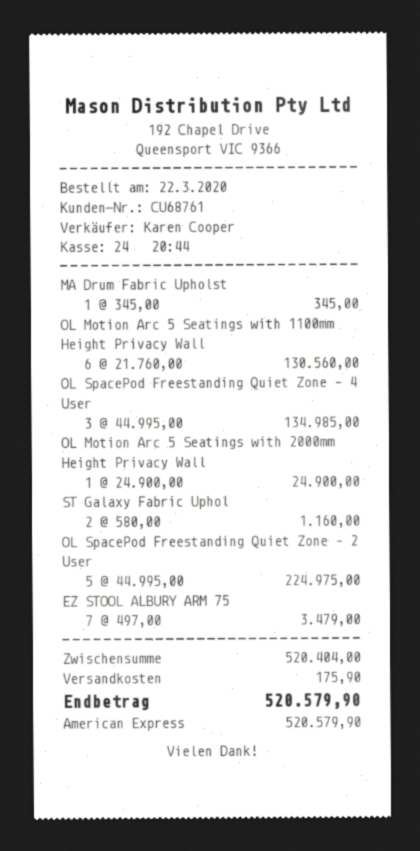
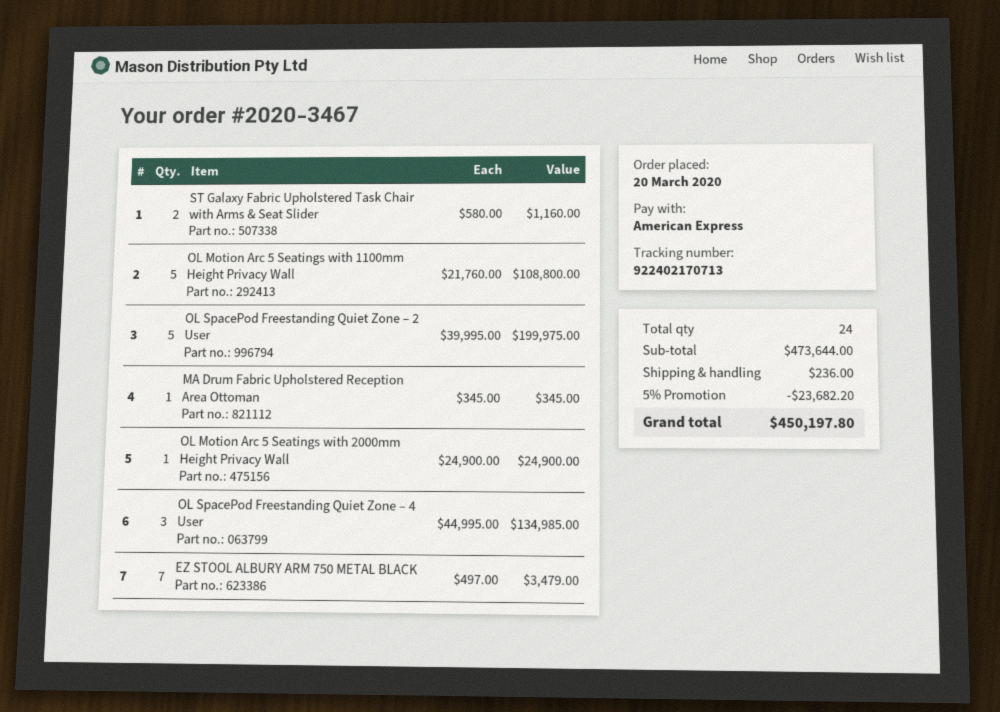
order date: 2020-03-22 -> 2020-03-20
OL Motion Arc 5 Seatings with 1100mm Height Privacy Wall: 6 x 21760.00 = 130560.00 -> 5 x 21760.00 = 108800.00
OL SpacePod Freestanding Quiet Zone – 2 User: 5 x 44995.00 = 224975.00 -> 5 x 39995.00 = 199975.00
subtotal: 520404.00 -> 473644.00
discount: none -> 5% = 23682.20
shipping: 175.90 -> 236.00
total: 520579.90 -> 450197.80

